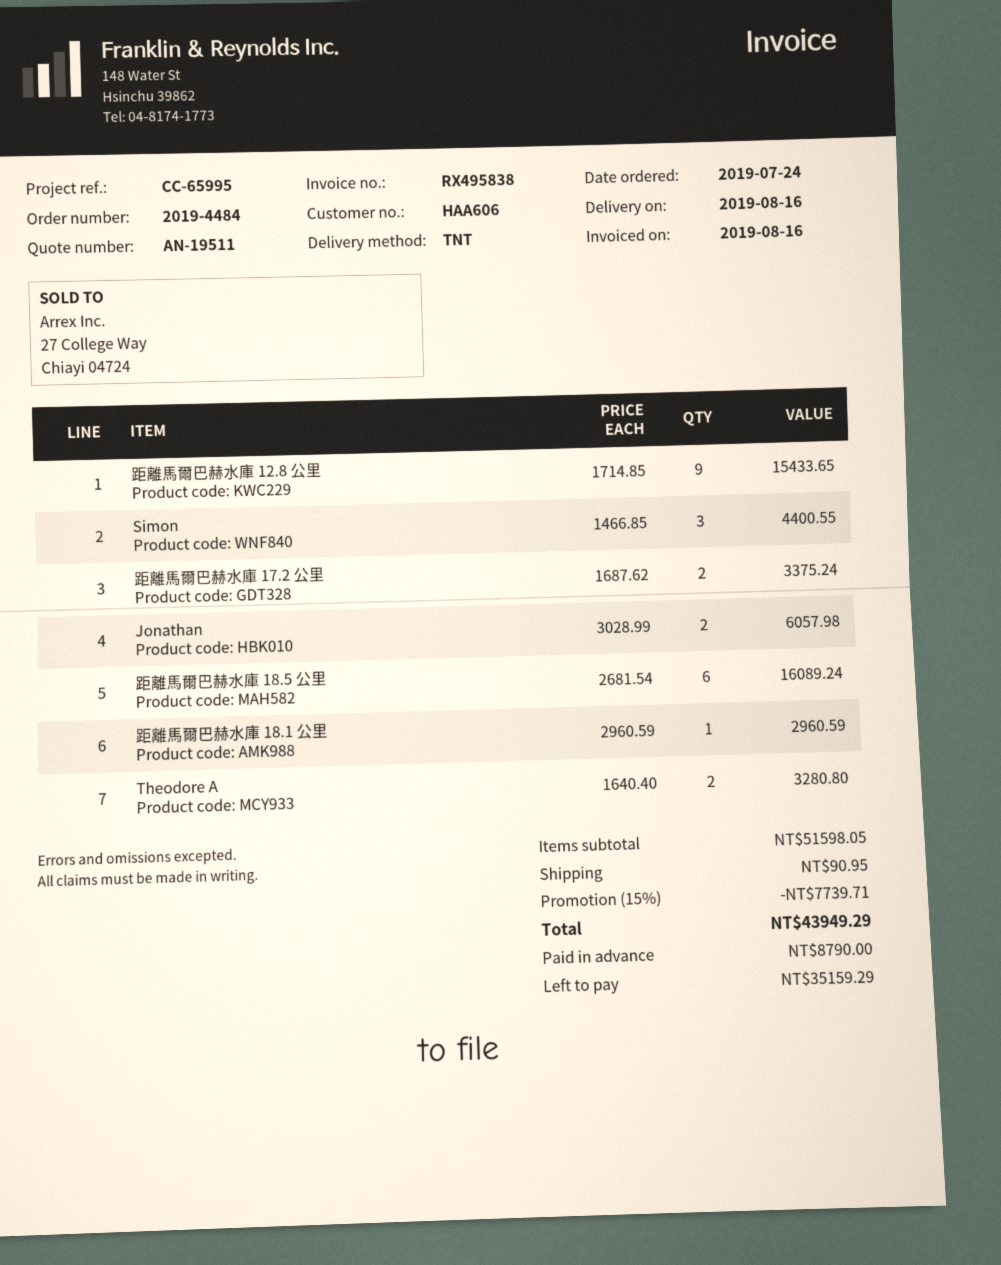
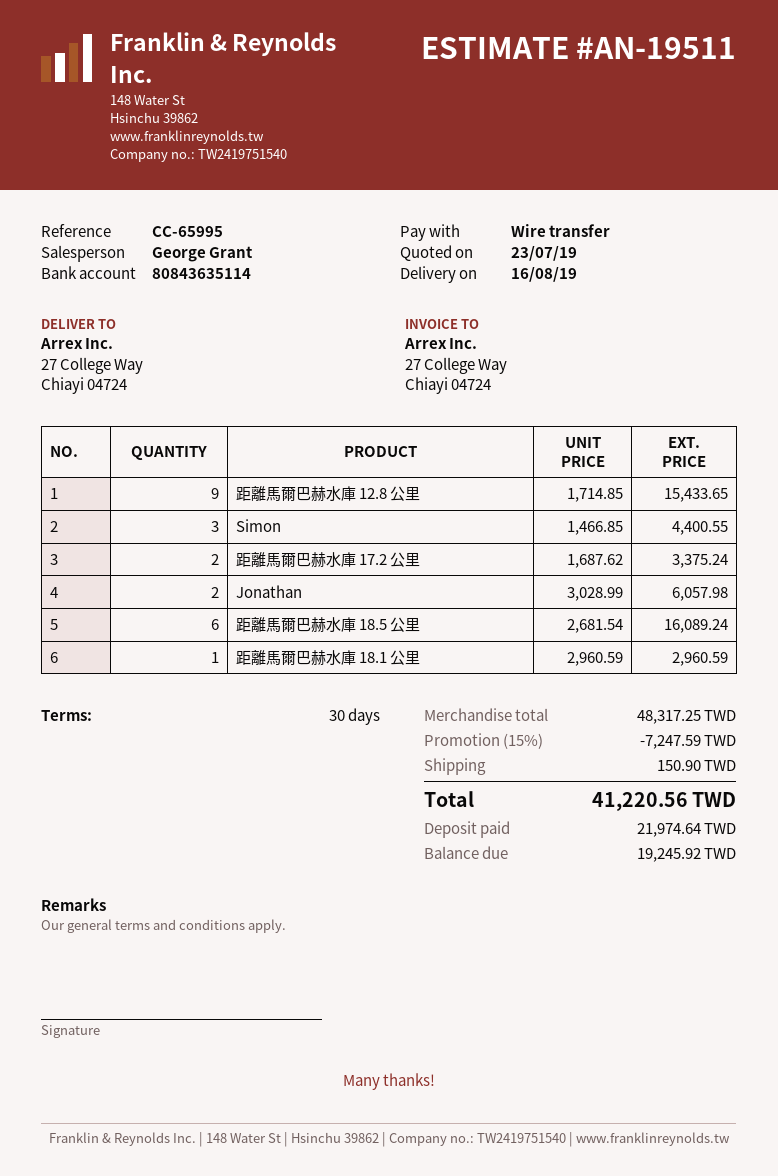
Theodore A: 2 x 1640.40 = 3280.80 -> none
subtotal: 51598.05 -> 48317.25
discount: 15% = 7739.71 -> 15% = 7247.59
shipping: 90.95 -> 150.90
total: 43949.29 -> 41220.56
deposit: 8790.00 -> 21974.64
balance: 35159.29 -> 19245.92

